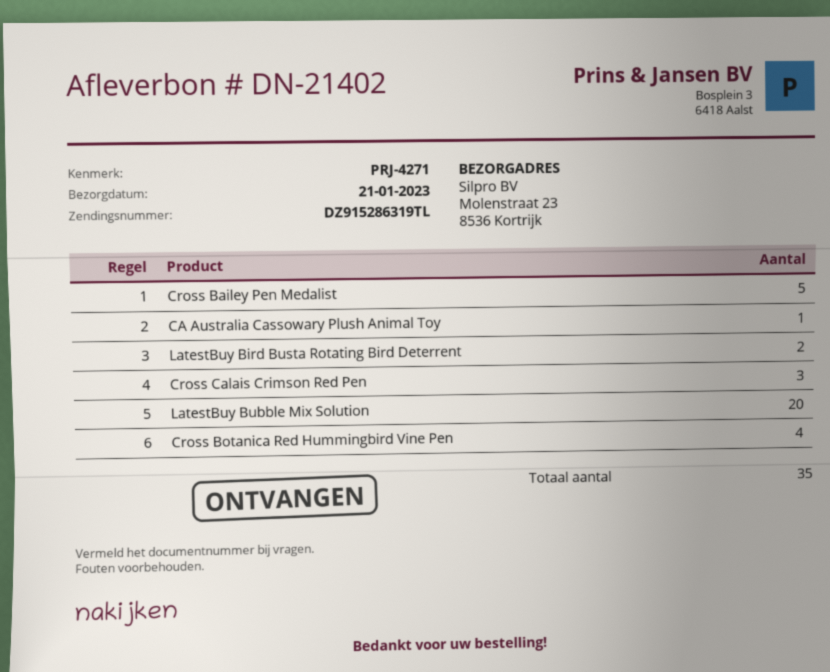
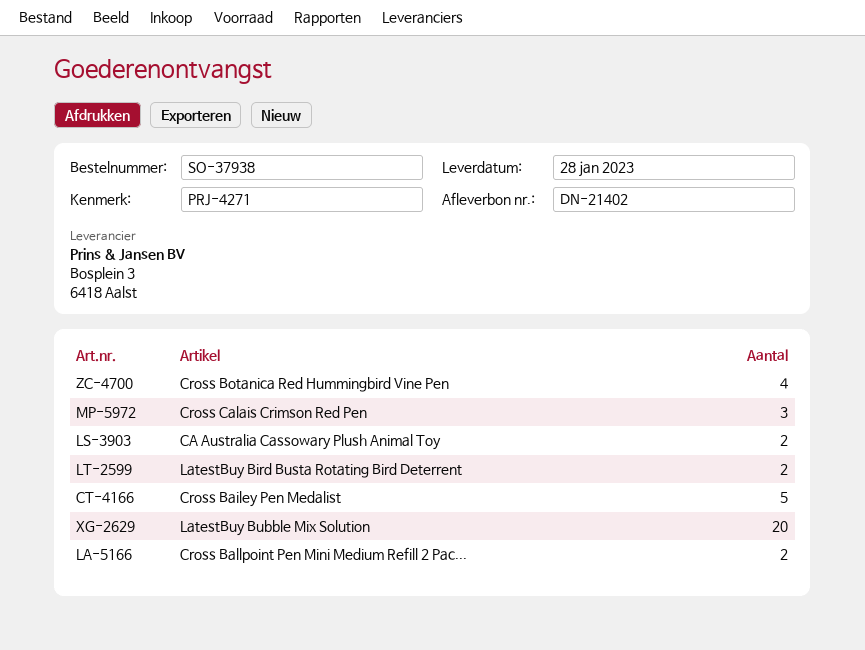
delivery date: 2023-01-21 -> 2023-01-28
CA Australia Cassowary Plush Animal Toy: 1 -> 2
Cross Ballpoint Pen Mini Medium Refill 2 Pac...: none -> 2

